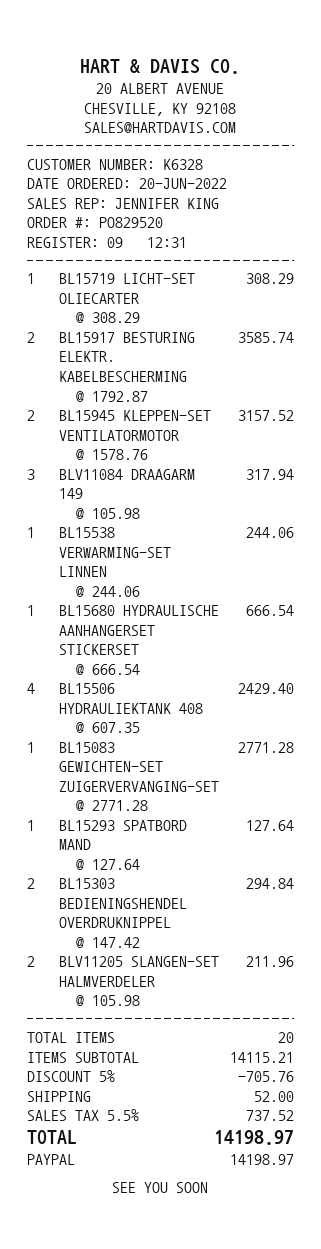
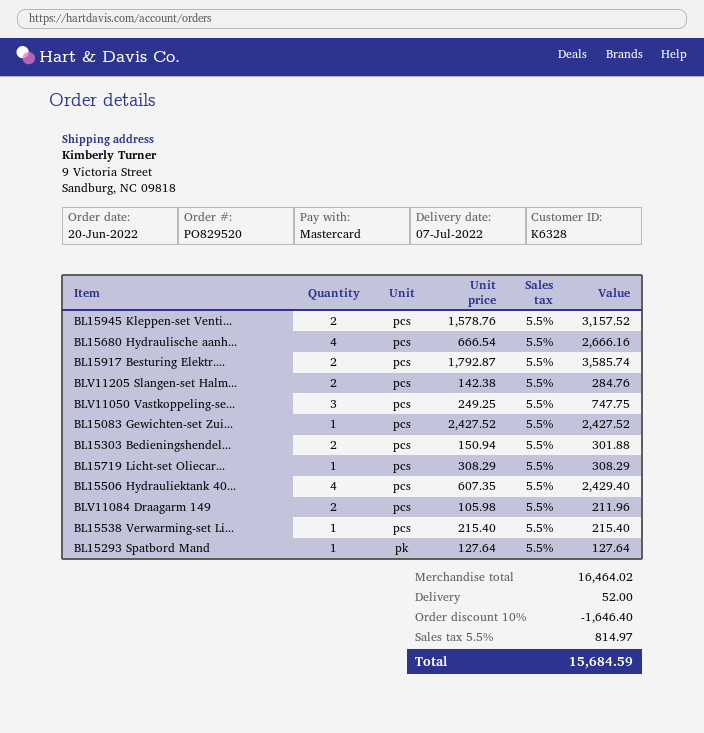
payment method: PayPal -> Mastercard
BLV11084 DRAAGARM 149: 3 x 105.98 = 317.94 -> 2 x 105.98 = 211.96
BL15538 VERWARMING-SET LINNEN: 1 x 244.06 = 244.06 -> 1 x 215.40 = 215.40
BL15680 HYDRAULISCHE AANHANGERSET STICKERSET: 1 x 666.54 = 666.54 -> 4 x 666.54 = 2666.16
BL15083 GEWICHTEN-SET ZUIGERVERVANGING-SET: 1 x 2771.28 = 2771.28 -> 1 x 2427.52 = 2427.52
BL15303 BEDIENINGSHENDEL OVERDRUKNIPPEL: 2 x 147.42 = 294.84 -> 2 x 150.94 = 301.88
BLV11205 SLANGEN-SET HALMVERDELER: 2 x 105.98 = 211.96 -> 2 x 142.38 = 284.76
BLV11050 Vastkoppeling-se...: none -> 3 x 249.25 = 747.75
subtotal: 14115.21 -> 16464.02
discount: 5% = 705.76 -> 10% = 1646.40
tax: 5.5% = 737.52 -> 5.5% = 814.97
total: 14198.97 -> 15684.59

